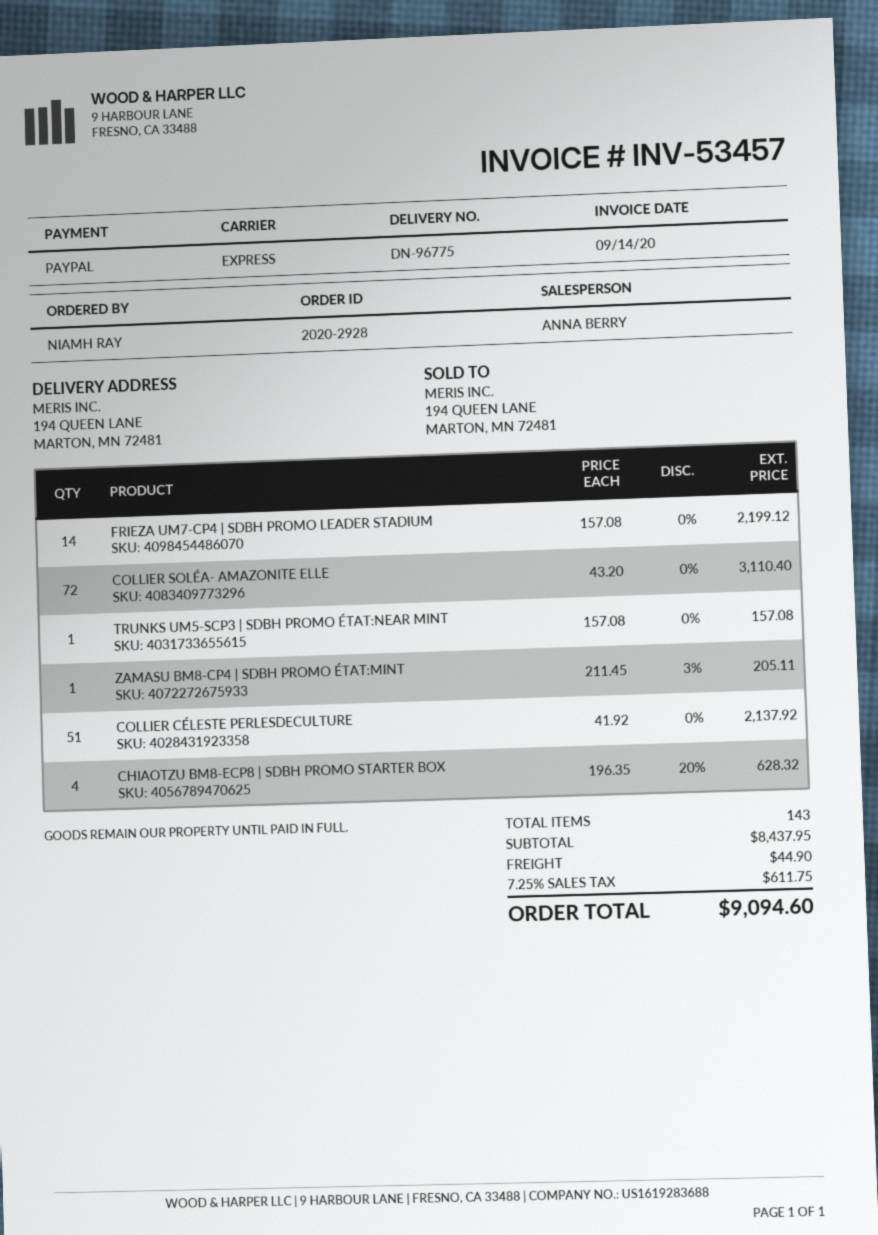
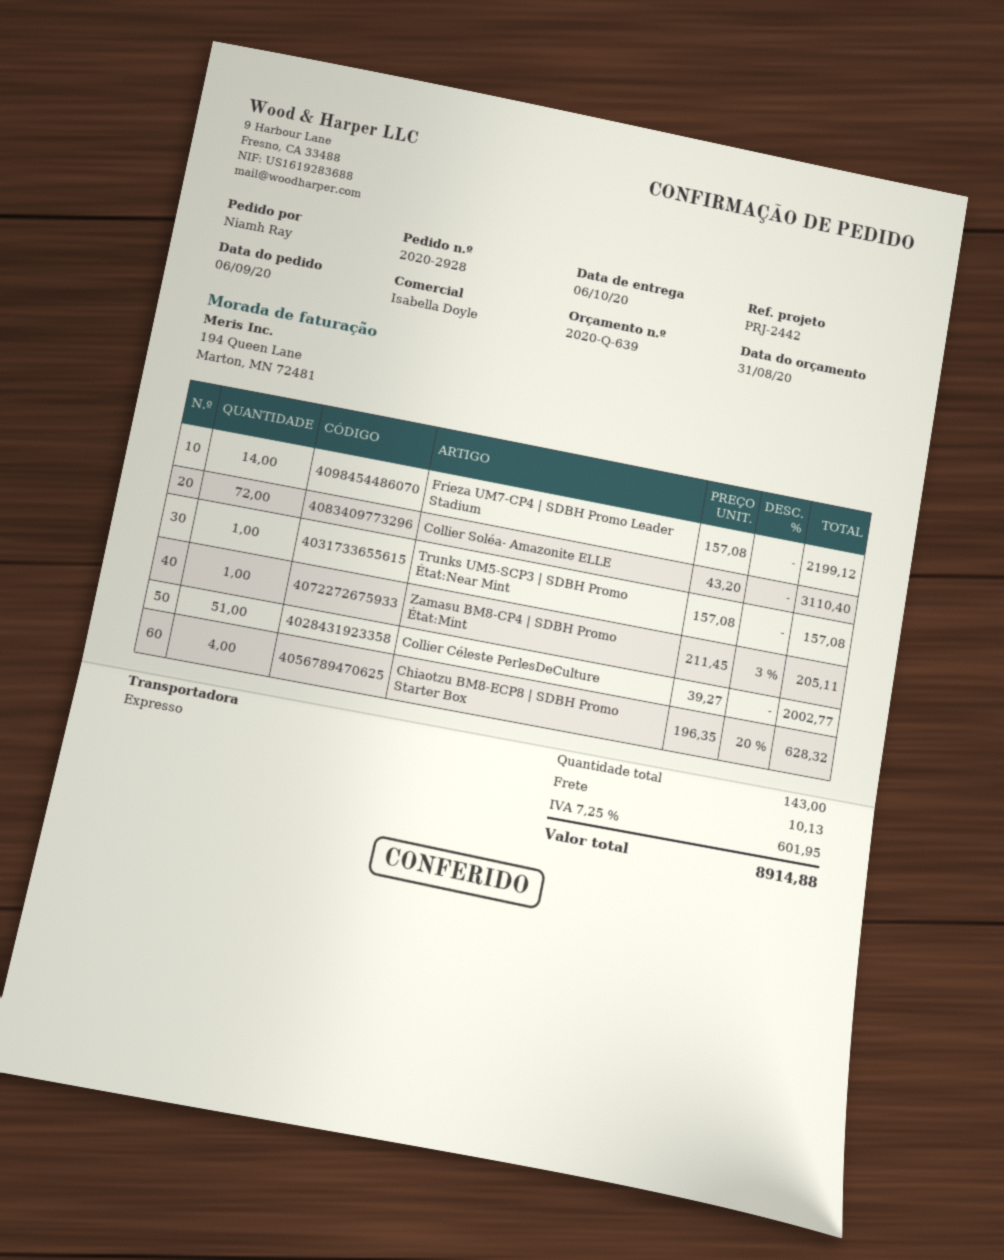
sales rep: ANNA BERRY -> Isabella Doyle
COLLIER CÉLESTE PERLESDECULTURE: 51 x 41.92 = 2137.92 -> 51 x 39.27 = 2002.77
shipping: 44.90 -> 10.13
tax: 7.25% = 611.75 -> 7.25% = 601.95
total: 9094.60 -> 8914.88

